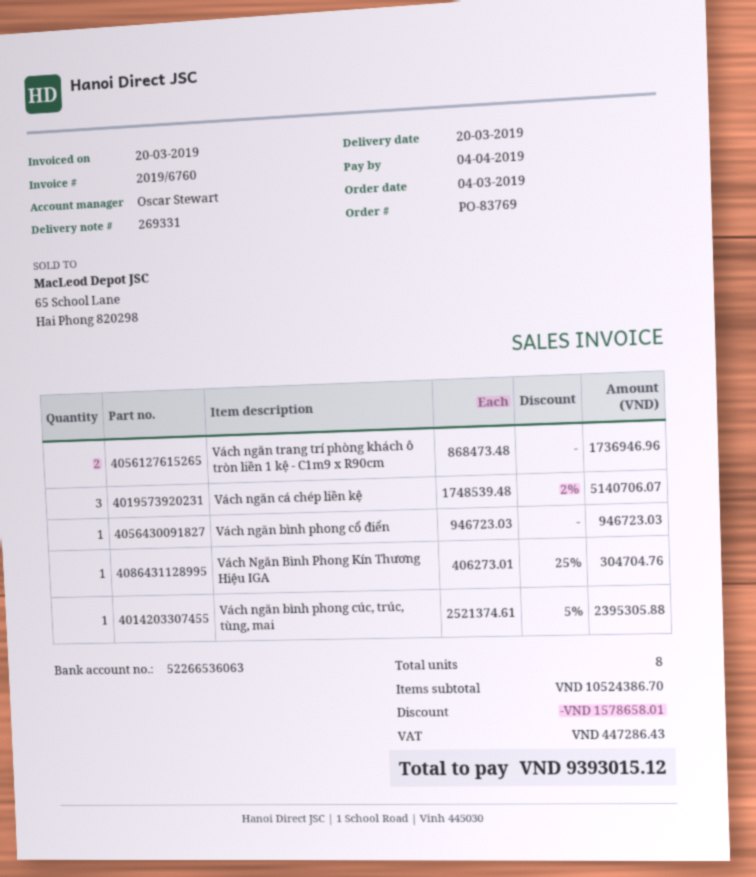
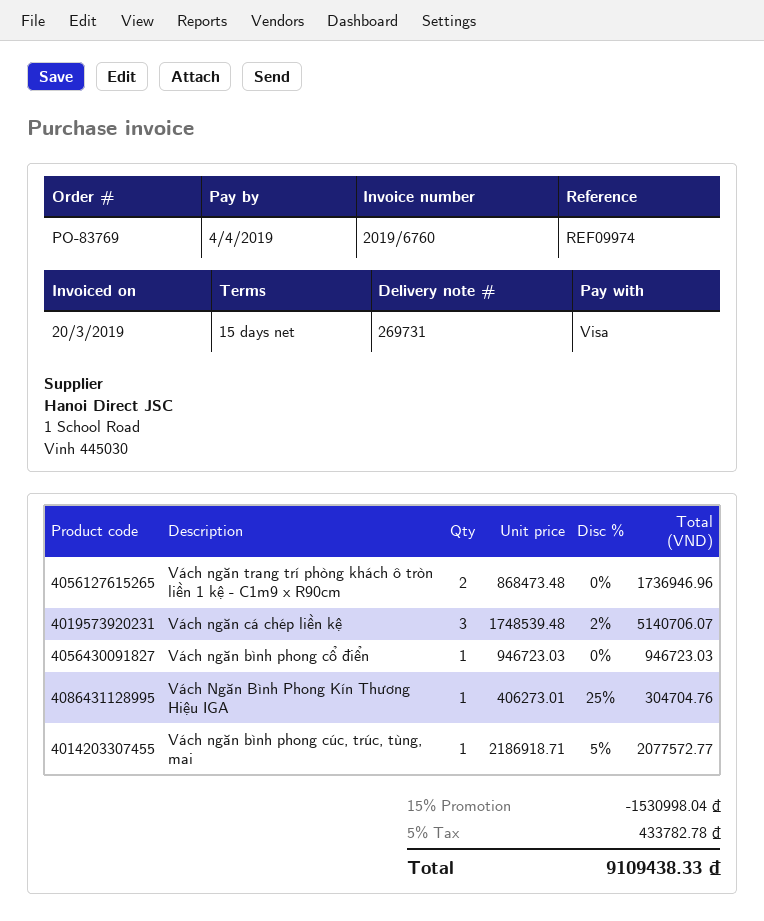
delivery note number: 269331 -> 269731
Vách ngăn bình phong cúc, trúc, tùng, mai: 1 x 2521374.61 - 5% = 2395305.88 -> 1 x 2186918.71 - 5% = 2077572.77
discount: 1578658.01 -> 1530998.04
tax: 447286.43 -> 433782.78
total: 9393015.12 -> 9109438.33

